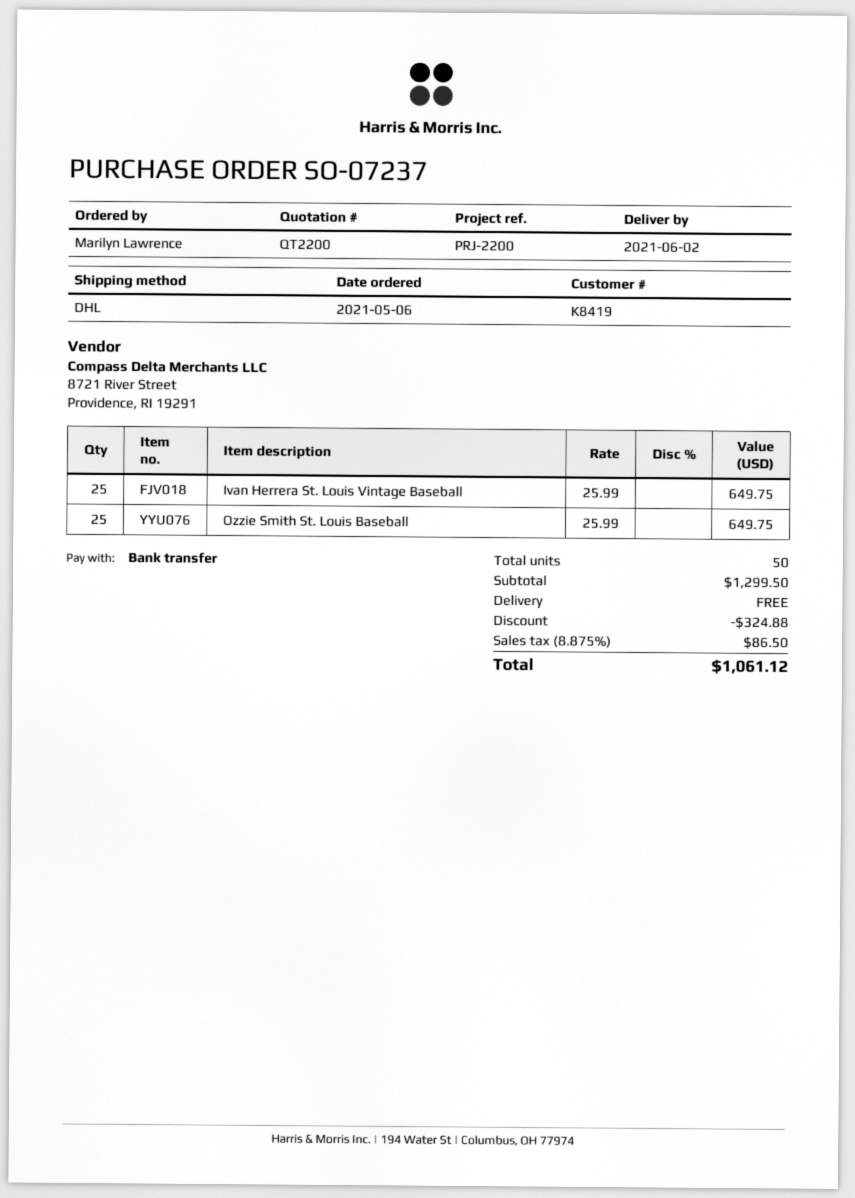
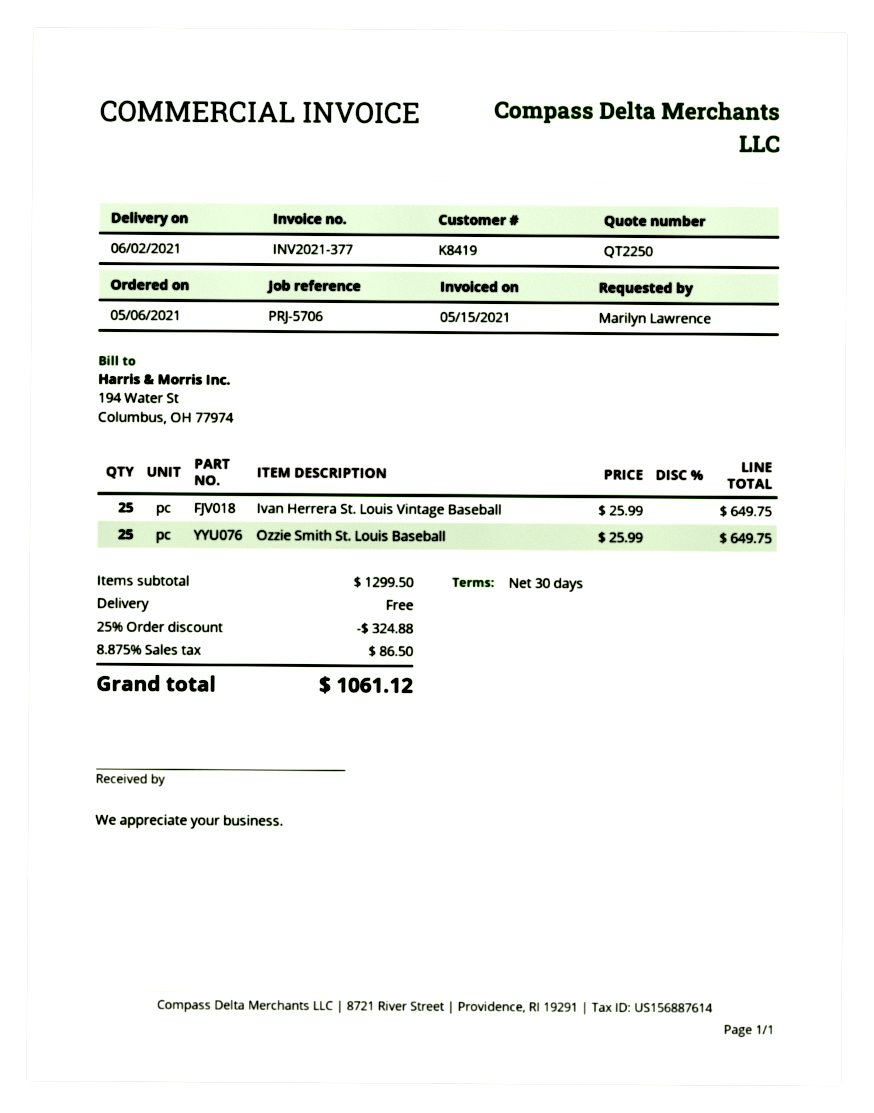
quote number: QT2200 -> QT2250
reference: PRJ-2200 -> PRJ-5706

